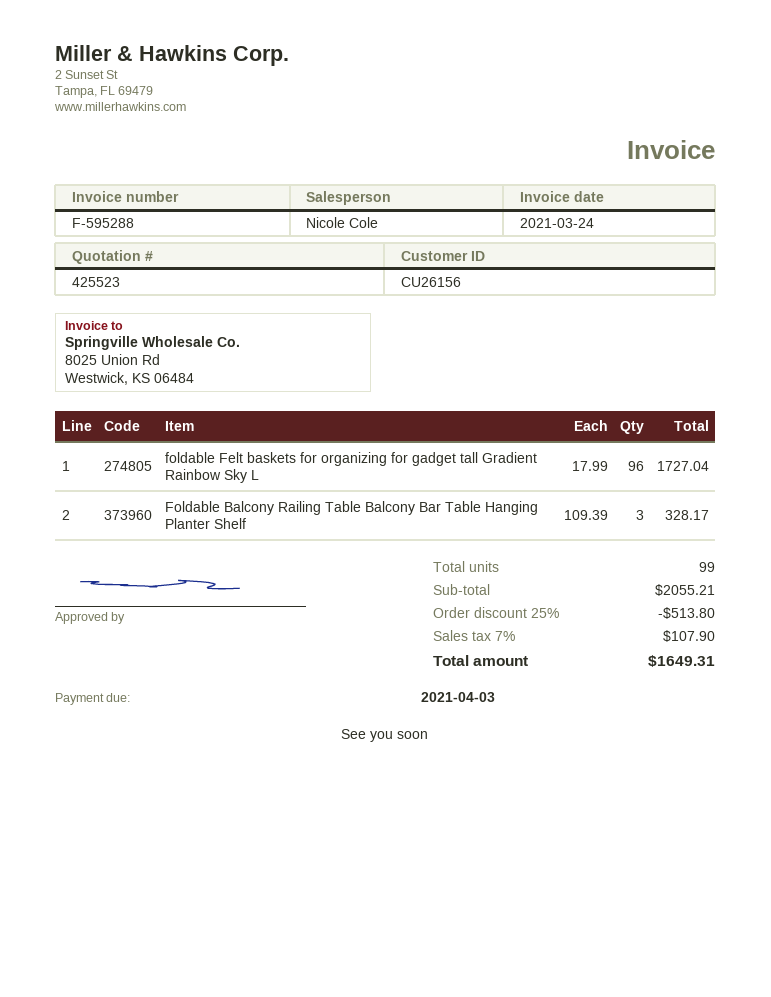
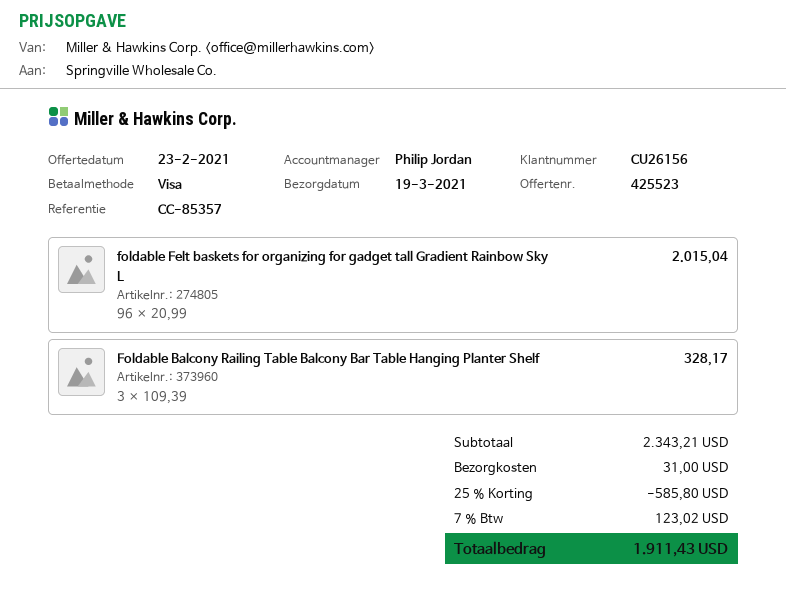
sales rep: Nicole Cole -> Philip Jordan
foldable Felt baskets for organizing for gadget tall Gradient Rainbow Sky L: 96 x 17.99 = 1727.04 -> 96 x 20.99 = 2015.04
subtotal: 2055.21 -> 2343.21
discount: 25% = 513.80 -> 25% = 585.80
shipping: none -> 31.00
tax: 7% = 107.90 -> 7% = 123.02
total: 1649.31 -> 1911.43

